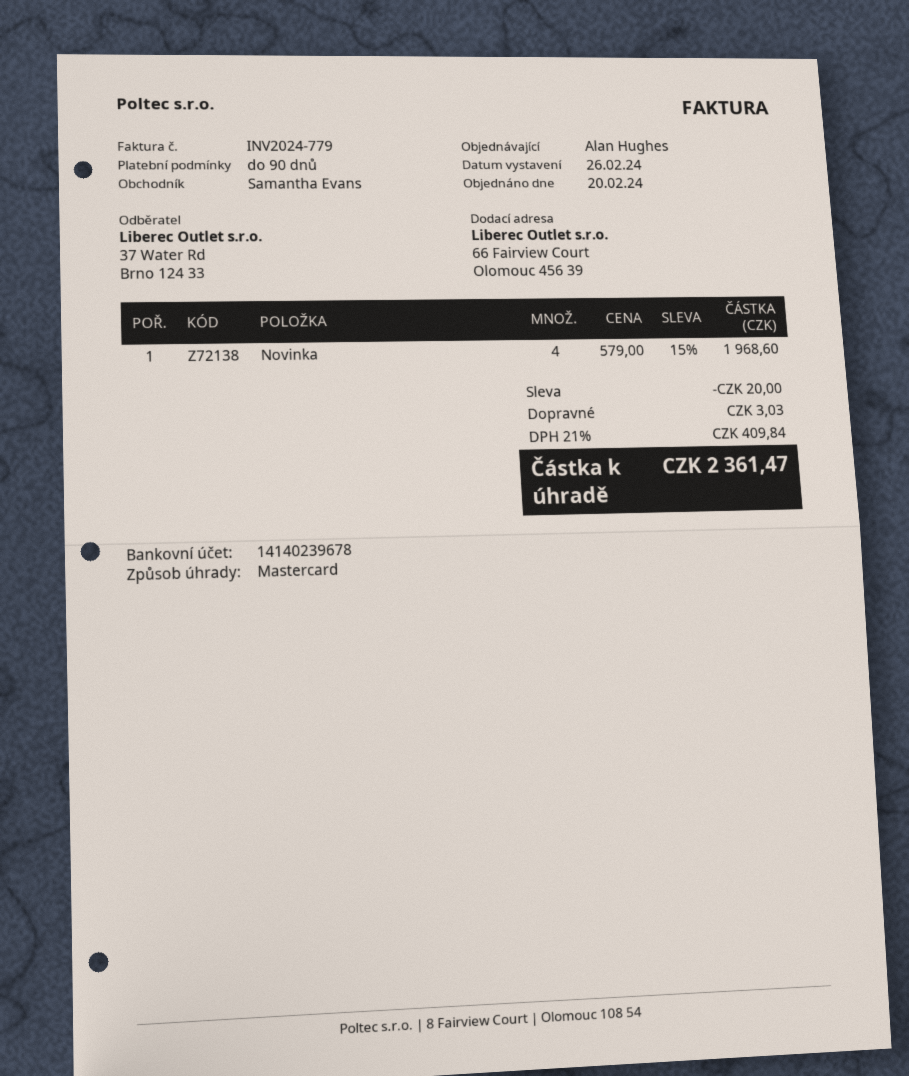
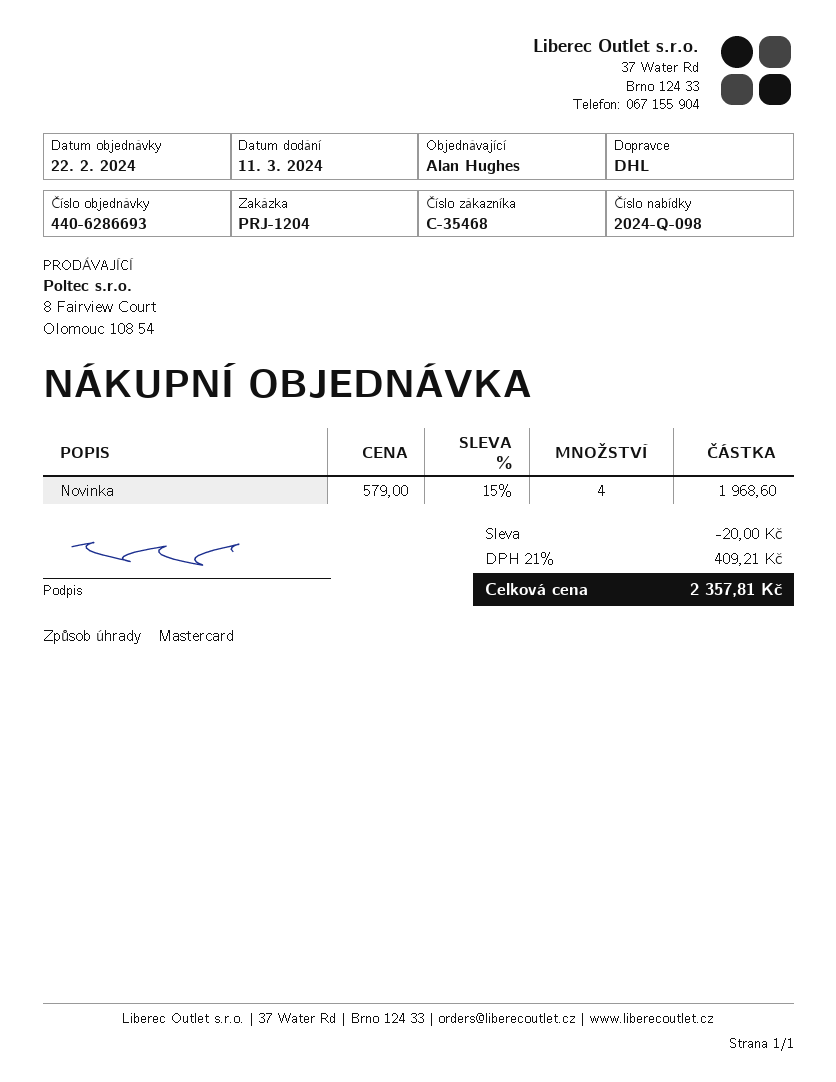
order date: 2024-02-20 -> 2024-02-22
shipping: 3.03 -> none
tax: 21% = 409.84 -> 21% = 409.21
total: 2361.47 -> 2357.81

